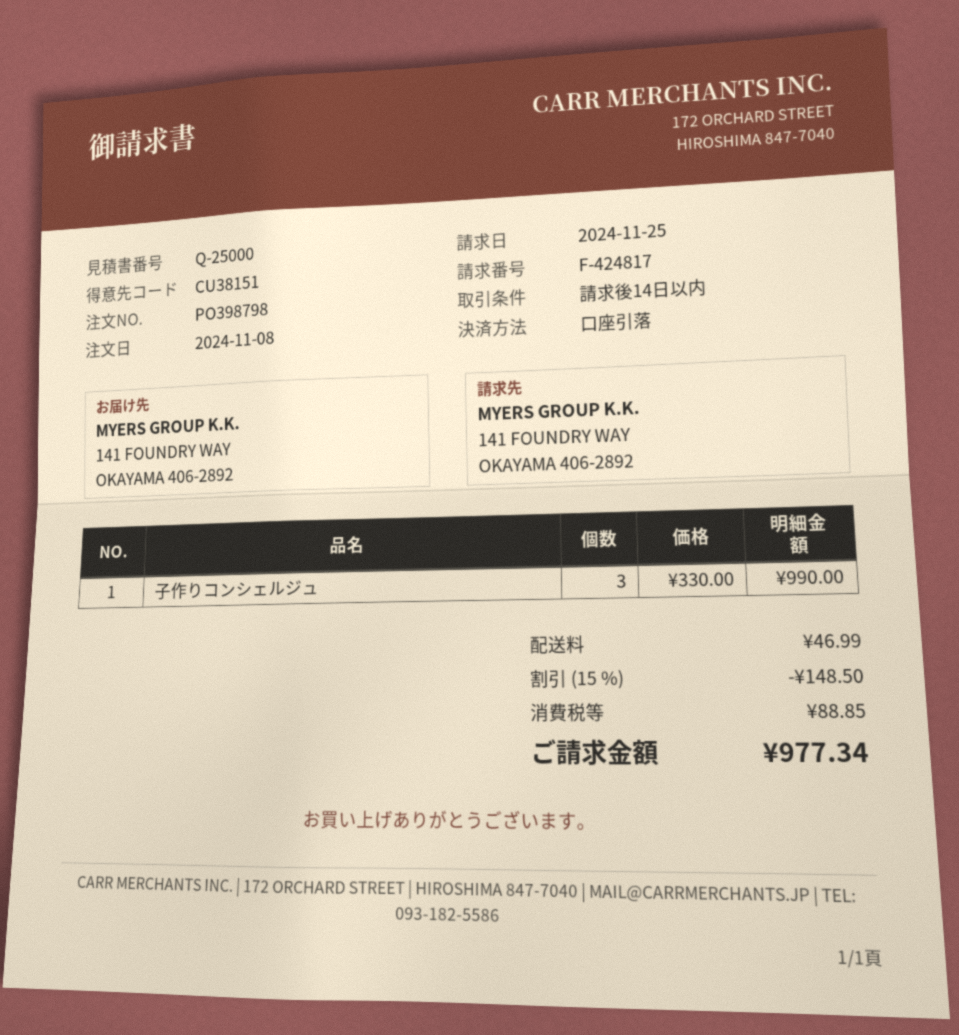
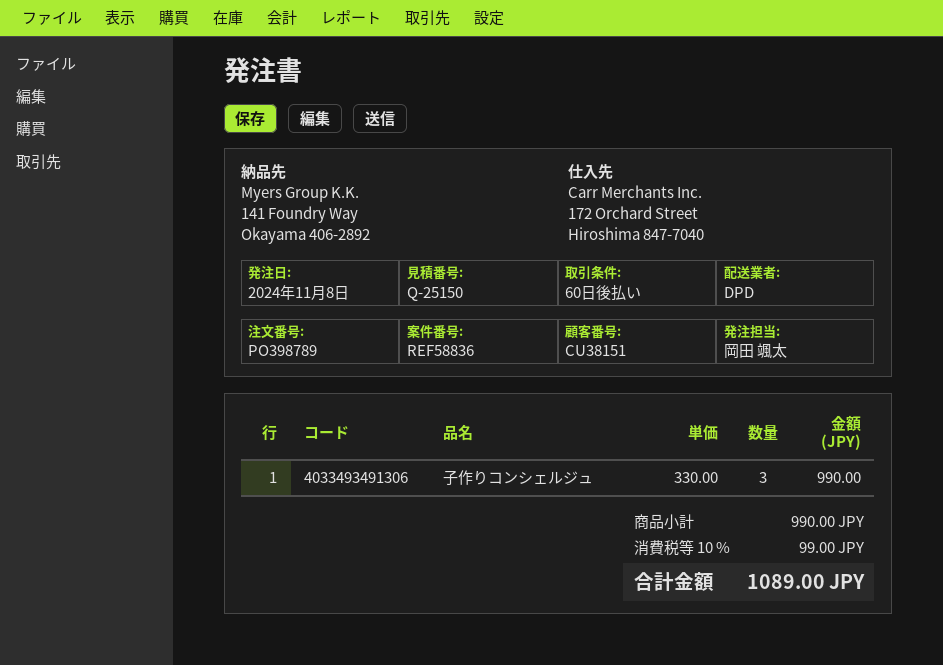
quote number: Q-25000 -> Q-25150
order number: PO398798 -> PO398789
payment terms: 14 days -> 60 days
discount: 15% = 148.50 -> none
shipping: 46.99 -> none
tax: 88.85 -> 99.00
total: 977.34 -> 1089.00

